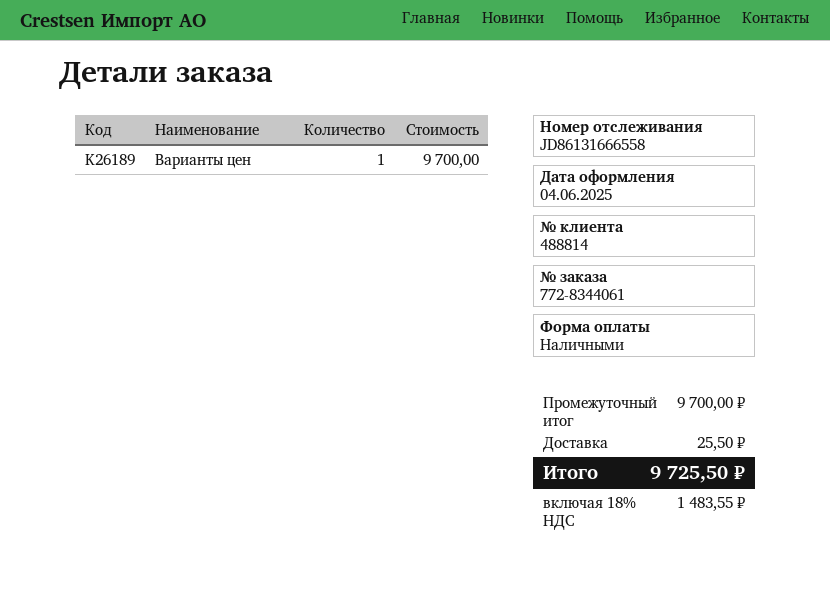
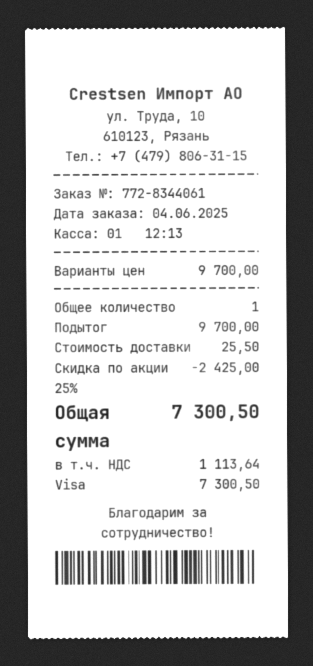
payment method: cash -> Visa
discount: none -> 25% = 2425.00
tax: 1483.55 -> 1113.64
total: 9725.50 -> 7300.50

